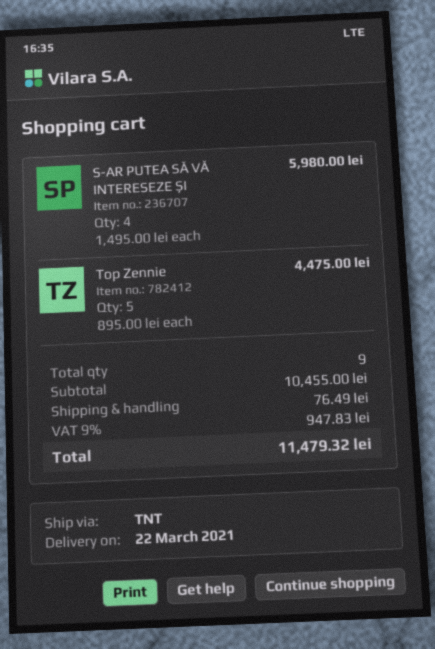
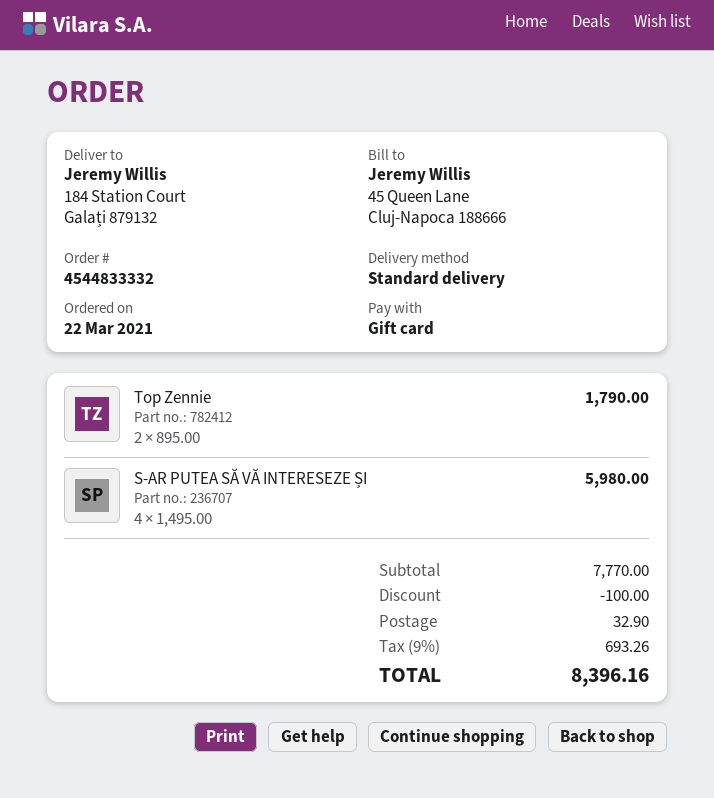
shipping method: TNT -> standard
Top Zennie: 5 x 895.00 = 4475.00 -> 2 x 895.00 = 1790.00
subtotal: 10455.00 -> 7770.00
discount: none -> 100.00
shipping: 76.49 -> 32.90
tax: 9% = 947.83 -> 9% = 693.26
total: 11479.32 -> 8396.16

